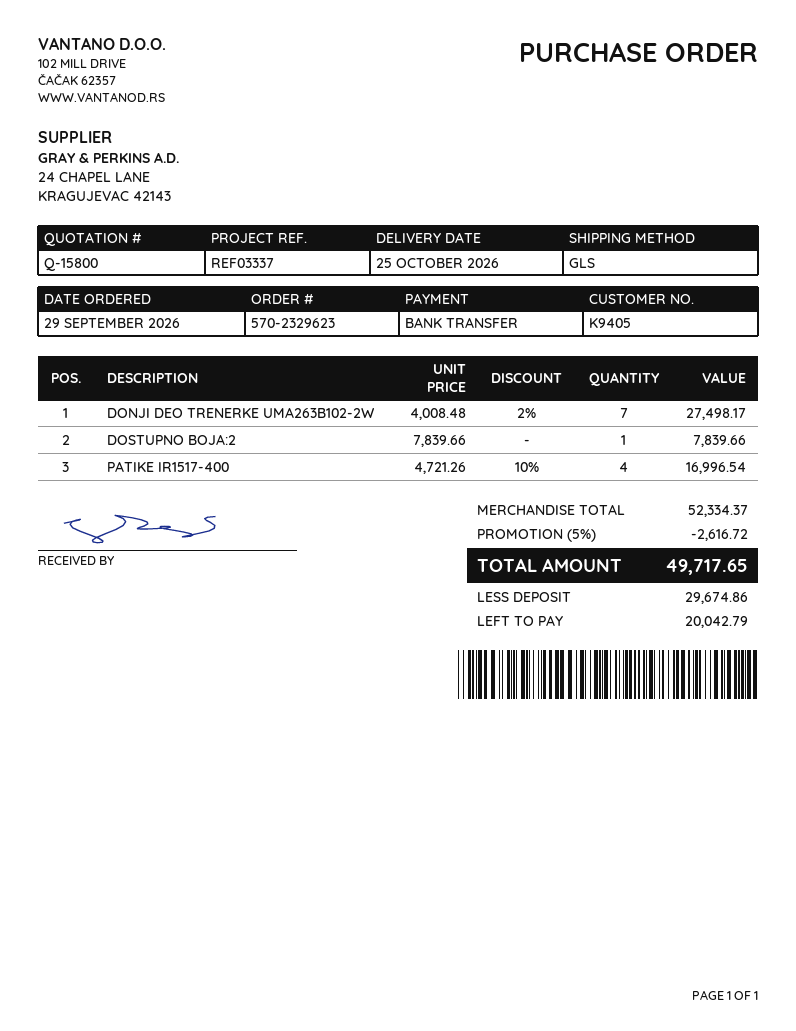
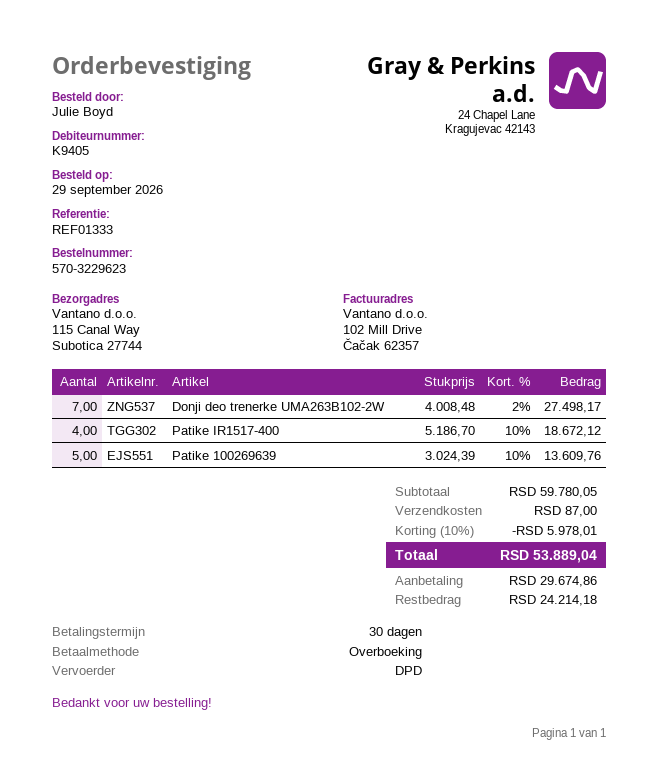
order number: 570-2329623 -> 570-3229623
reference: REF03337 -> REF01333
shipping method: GLS -> DPD
DOSTUPNO BOJA:2: 1 x 7839.66 = 7839.66 -> none
PATIKE IR1517-400: 4 x 4721.26 - 10% = 16996.54 -> 4 x 5186.70 - 10% = 18672.12
Patike 100269639: none -> 5 x 3024.39 - 10% = 13609.76
subtotal: 52334.37 -> 59780.05
discount: 5% = 2616.72 -> 10% = 5978.01
shipping: none -> 87.00
total: 49717.65 -> 53889.04
balance: 20042.79 -> 24214.18

